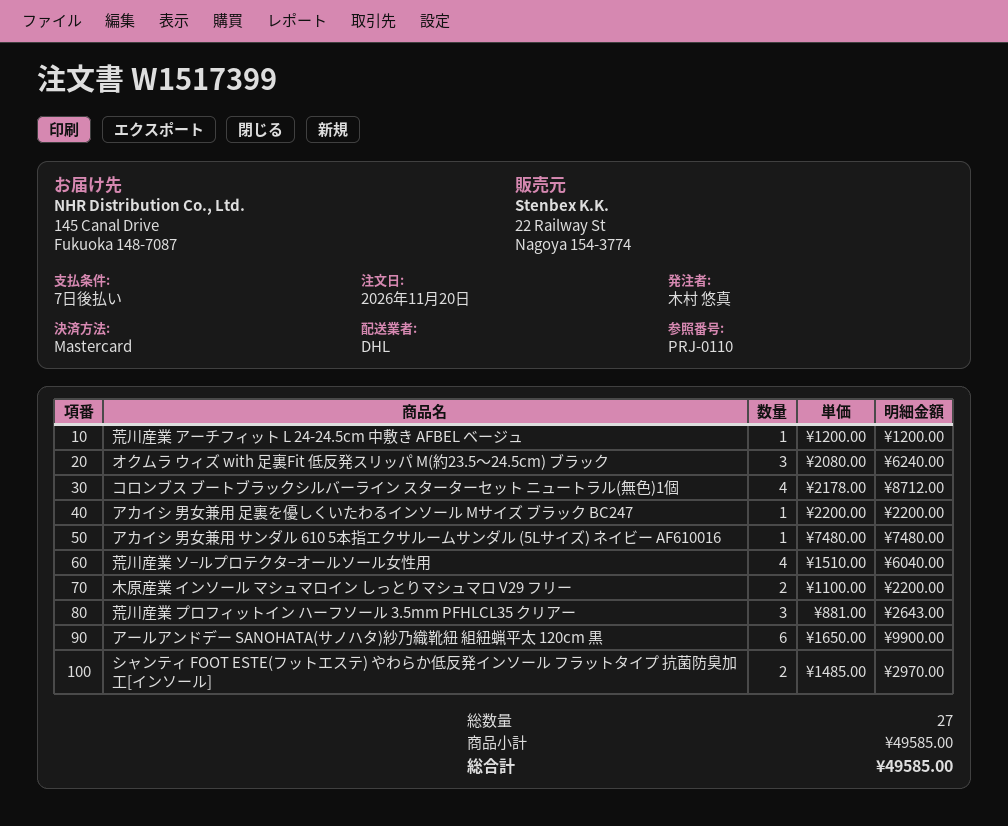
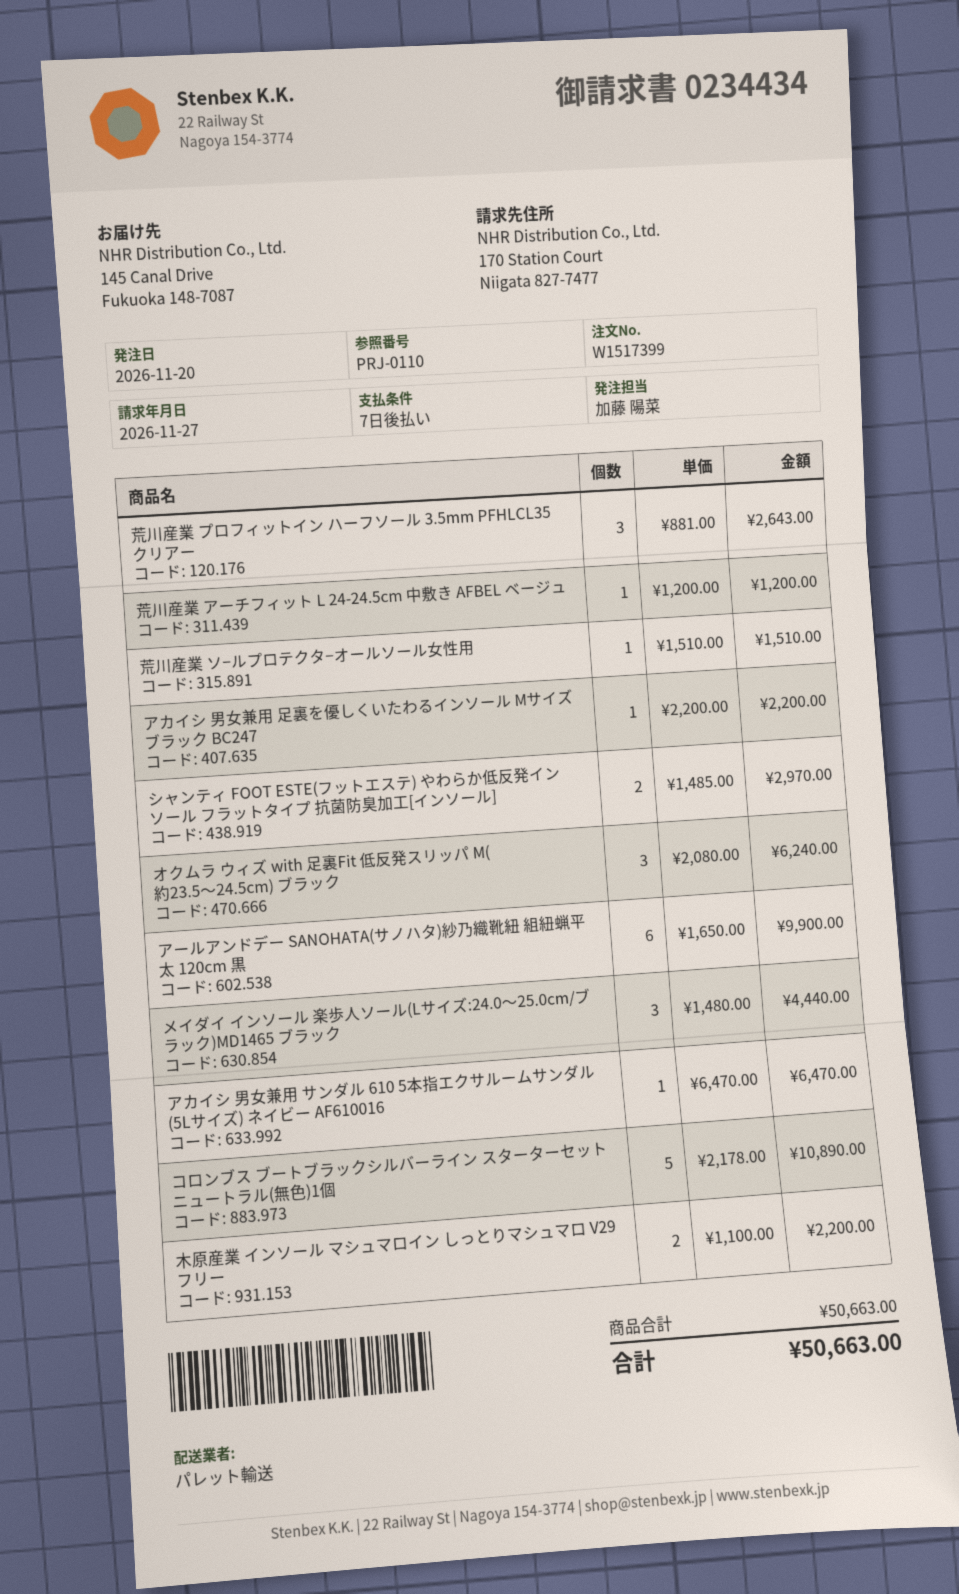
ordered by: 木村 悠真 -> 加藤 陽菜
shipping method: DHL -> pallet freight
コロンブス ブートブラックシルバーライン スターターセット ニュートラル(無色)1個: 4 x 2178.00 = 8712.00 -> 5 x 2178.00 = 10890.00
アカイシ 男女兼用 サンダル 610 5本指エクサルームサンダル (5Lサイズ) ネイビー AF610016: 1 x 7480.00 = 7480.00 -> 1 x 6470.00 = 6470.00
荒川産業 ソ−ルプロテクタ−オールソール女性用: 4 x 1510.00 = 6040.00 -> 1 x 1510.00 = 1510.00
メイダイ インソール 楽歩人ソール(Lサイズ:24.0〜25.0cm/ブラック)MD1465 ブラック: none -> 3 x 1480.00 = 4440.00
subtotal: 49585.00 -> 50663.00
total: 49585.00 -> 50663.00

